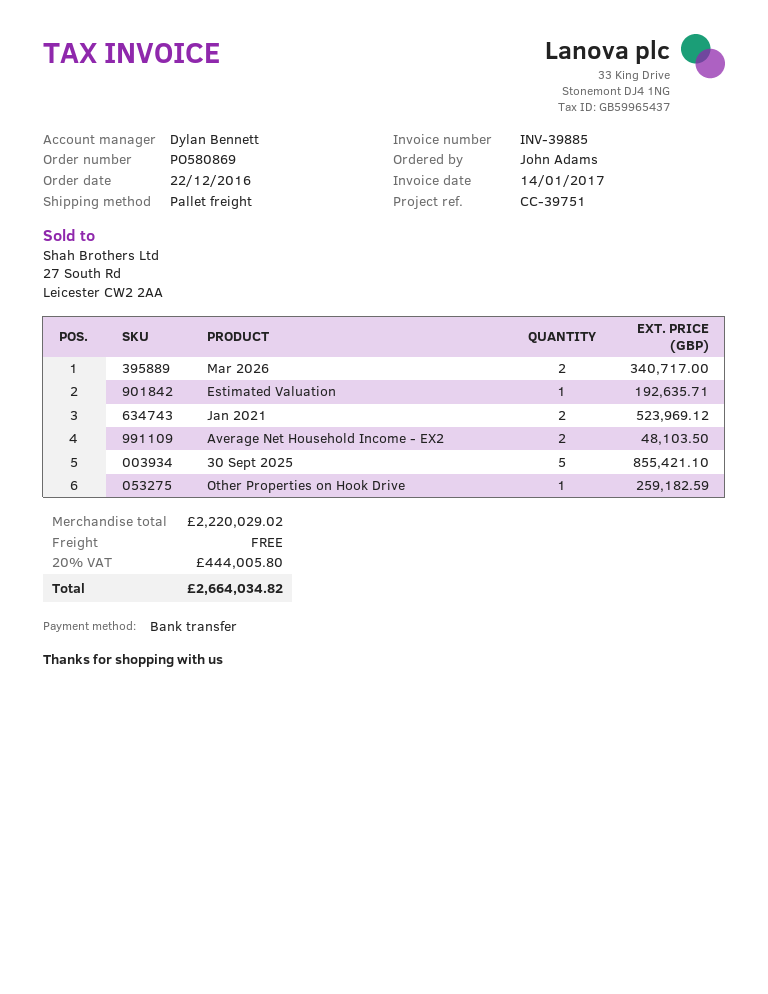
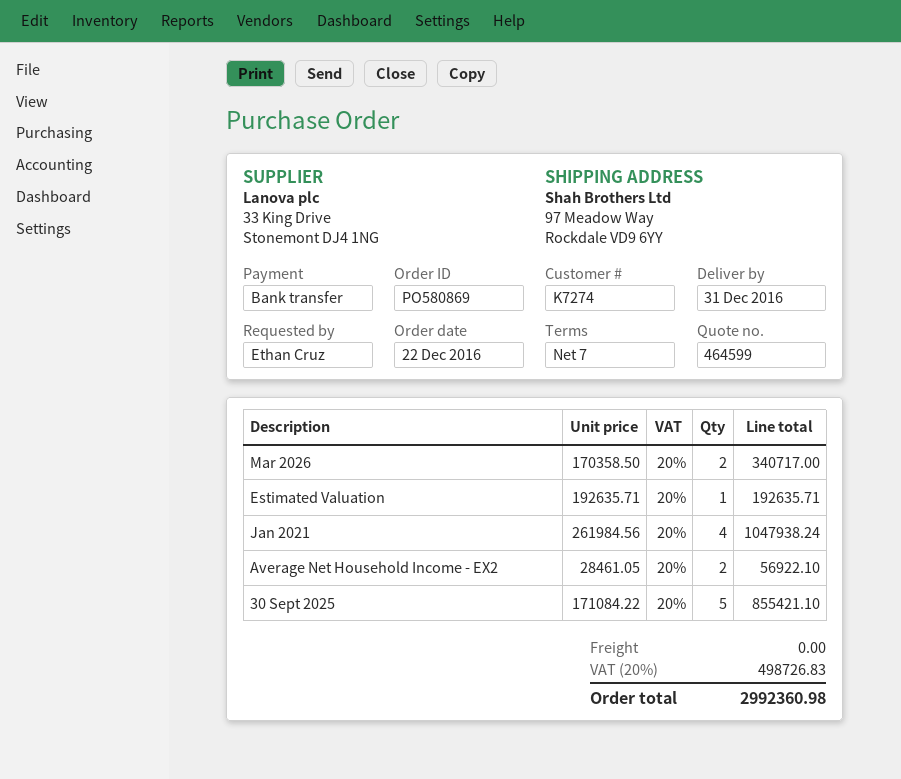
ordered by: John Adams -> Ethan Cruz
Jan 2021: 2 for 523969.12 -> 4 for 1047938.24
Average Net Household Income - EX2: 2 for 48103.50 -> 2 for 56922.10
Other Properties on Hook Drive: 1 for 259182.59 -> none
tax: 20% = 444005.80 -> 20% = 498726.83
total: 2664034.82 -> 2992360.98

